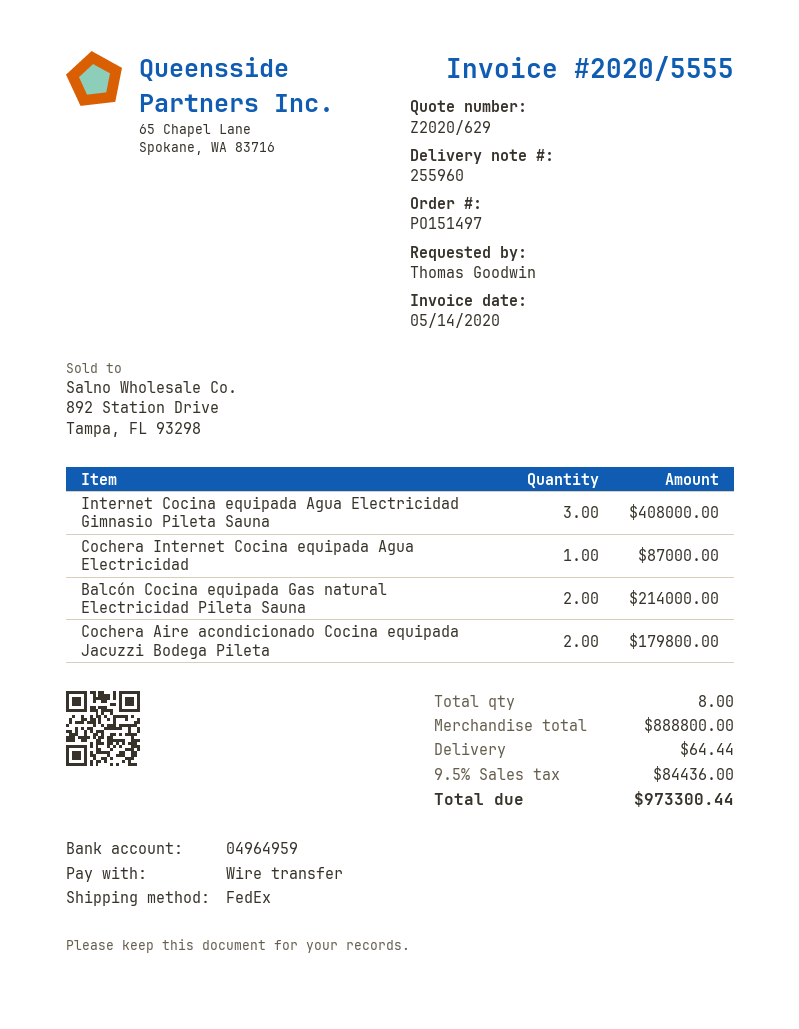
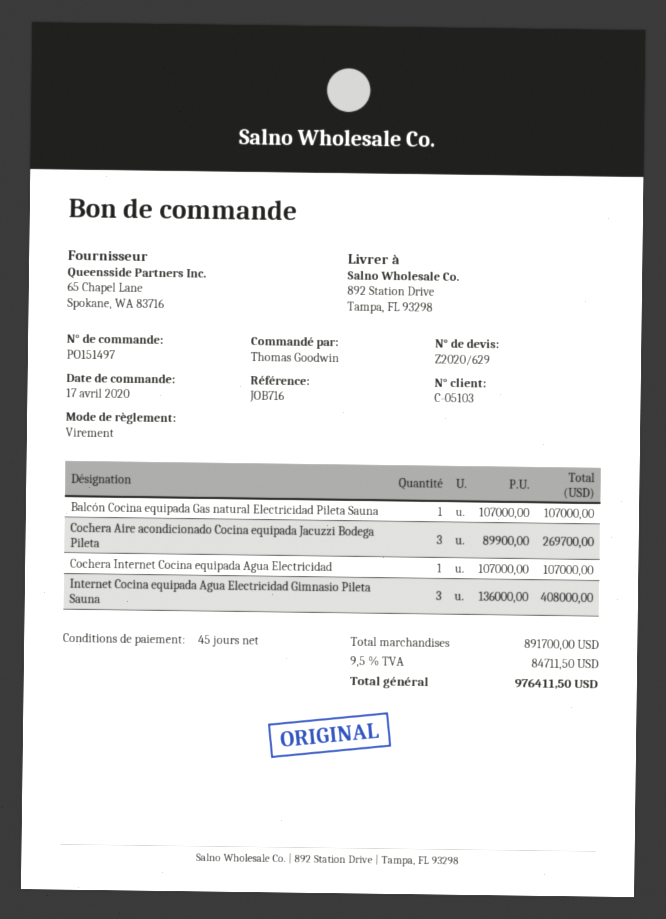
Cochera Internet Cocina equipada Agua Electricidad: 1 for 87000.00 -> 1 for 107000.00
Balcón Cocina equipada Gas natural Electricidad Pileta Sauna: 2 for 214000.00 -> 1 for 107000.00
Cochera Aire acondicionado Cocina equipada Jacuzzi Bodega Pileta: 2 for 179800.00 -> 3 for 269700.00
subtotal: 888800.00 -> 891700.00
shipping: 64.44 -> none
tax: 9.5% = 84436.00 -> 9.5% = 84711.50
total: 973300.44 -> 976411.50

